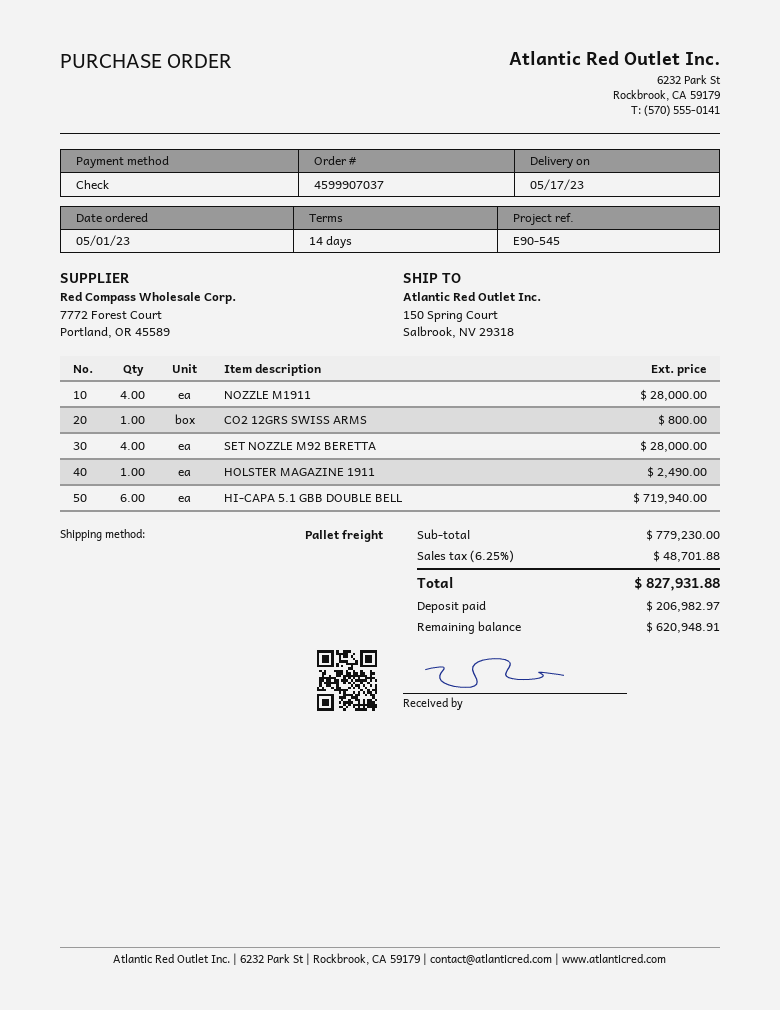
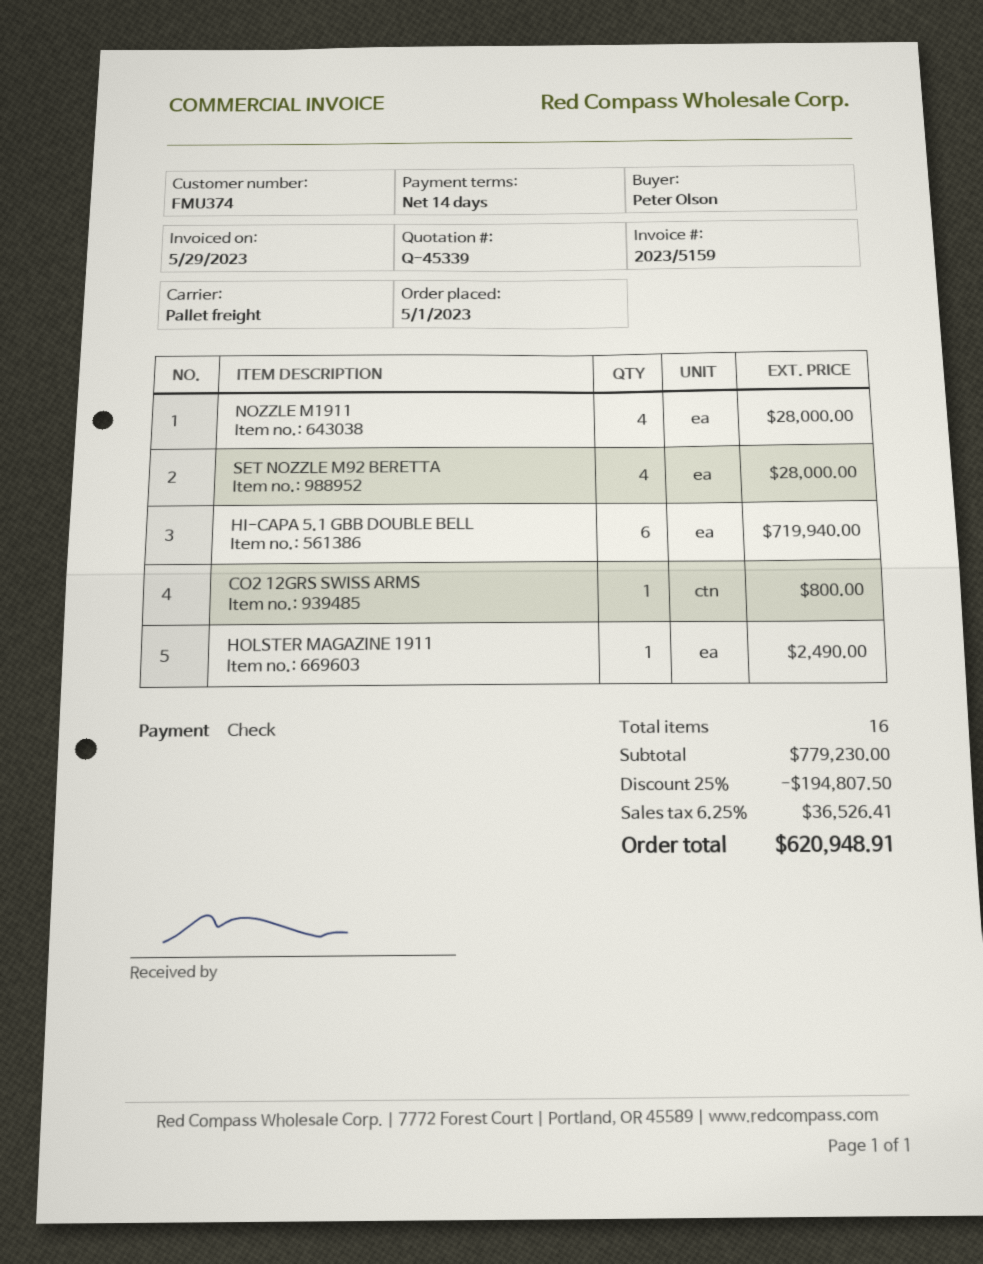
discount: none -> 25% = 194807.50
tax: 6.25% = 48701.88 -> 6.25% = 36526.41
total: 827931.88 -> 620948.91

